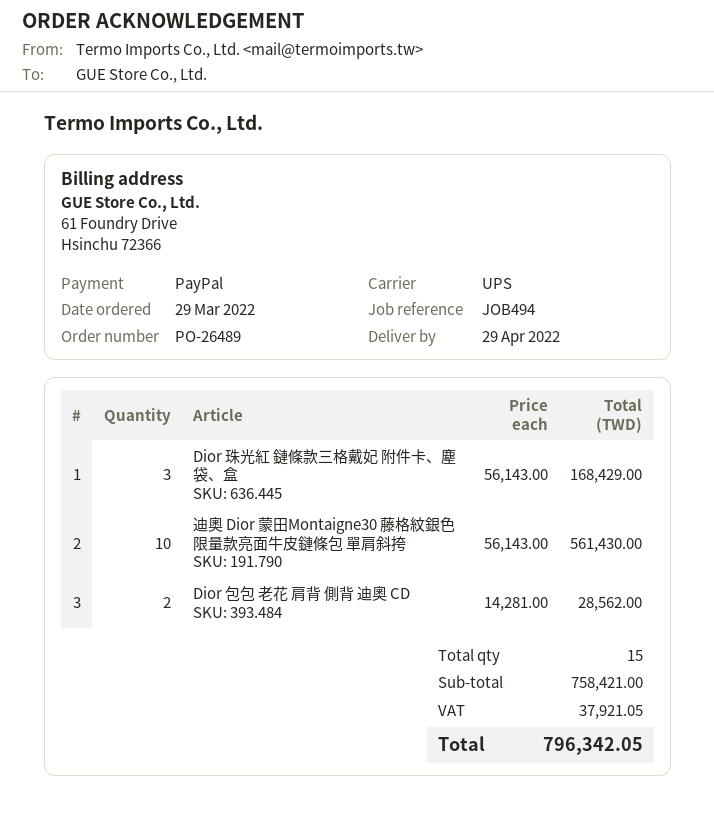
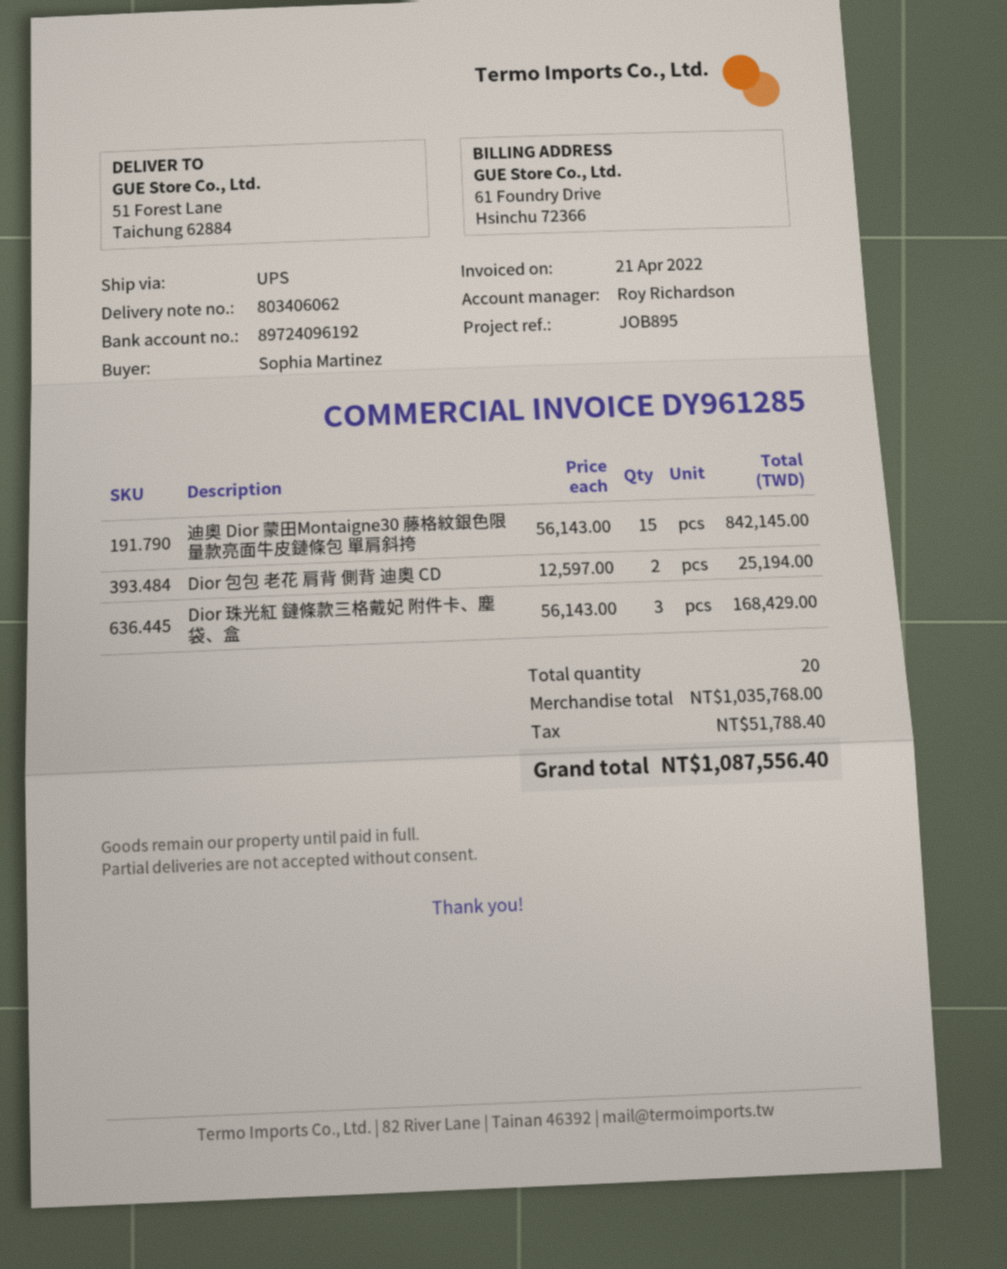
reference: JOB494 -> JOB895
迪奧 Dior 蒙田Montaigne30 藤格紋銀色限量款亮面牛皮鏈條包 單肩斜挎: 10 x 56143.00 = 561430.00 -> 15 x 56143.00 = 842145.00
Dior 包包 老花 肩背 側背 迪奧 CD: 2 x 14281.00 = 28562.00 -> 2 x 12597.00 = 25194.00
total quantity: 15 -> 20
subtotal: 758421.00 -> 1035768.00
tax: 37921.05 -> 51788.40
total: 796342.05 -> 1087556.40

